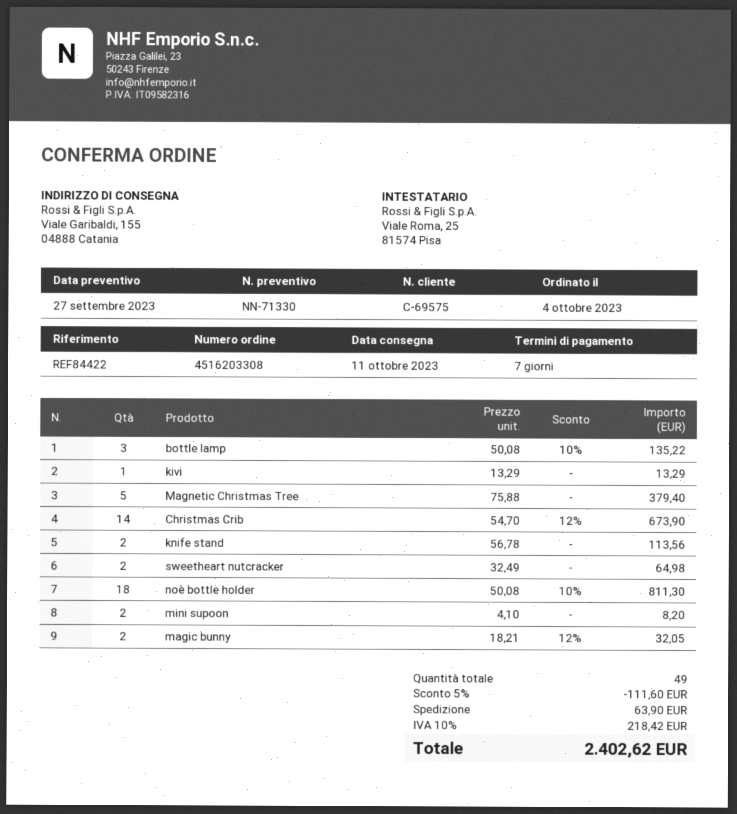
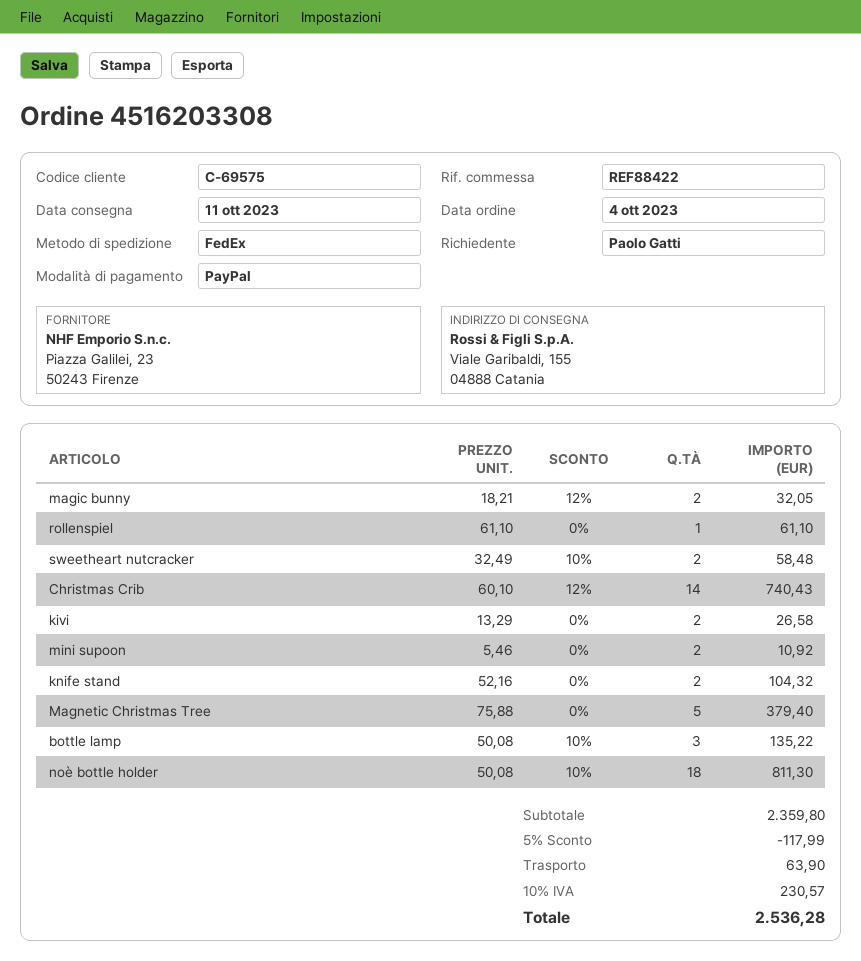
reference: REF84422 -> REF88422
kivi: 1 x 13.29 = 13.29 -> 2 x 13.29 = 26.58
Christmas Crib: 14 x 54.70 - 12% = 673.90 -> 14 x 60.10 - 12% = 740.43
knife stand: 2 x 56.78 = 113.56 -> 2 x 52.16 = 104.32
sweetheart nutcracker: 2 x 32.49 = 64.98 -> 2 x 32.49 - 10% = 58.48
mini supoon: 2 x 4.10 = 8.20 -> 2 x 5.46 = 10.92
rollenspiel: none -> 1 x 61.10 = 61.10
discount: 5% = 111.60 -> 5% = 117.99
tax: 10% = 218.42 -> 10% = 230.57
total: 2402.62 -> 2536.28

